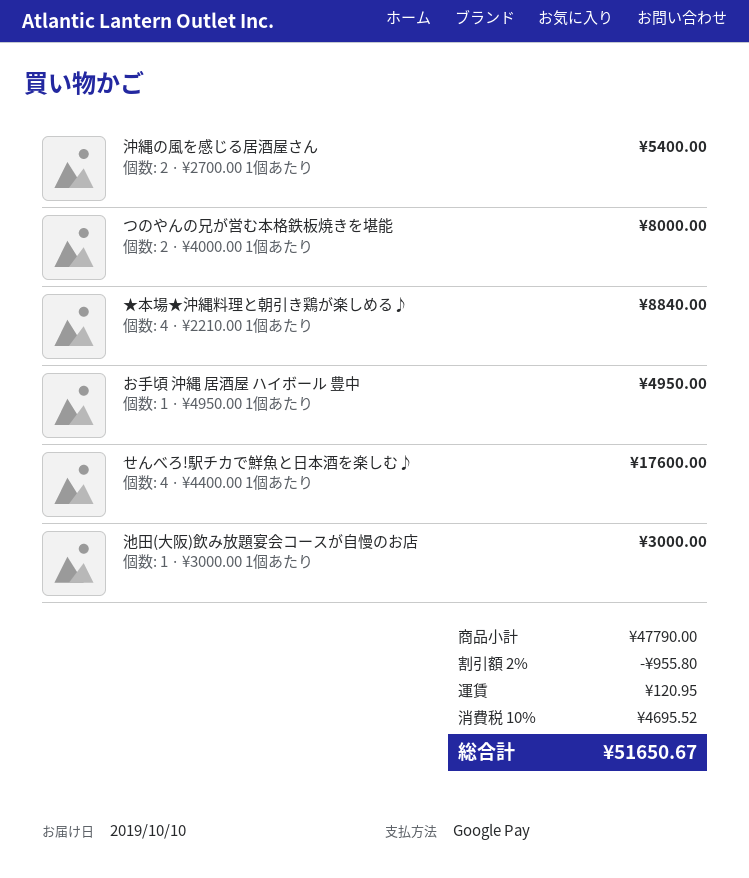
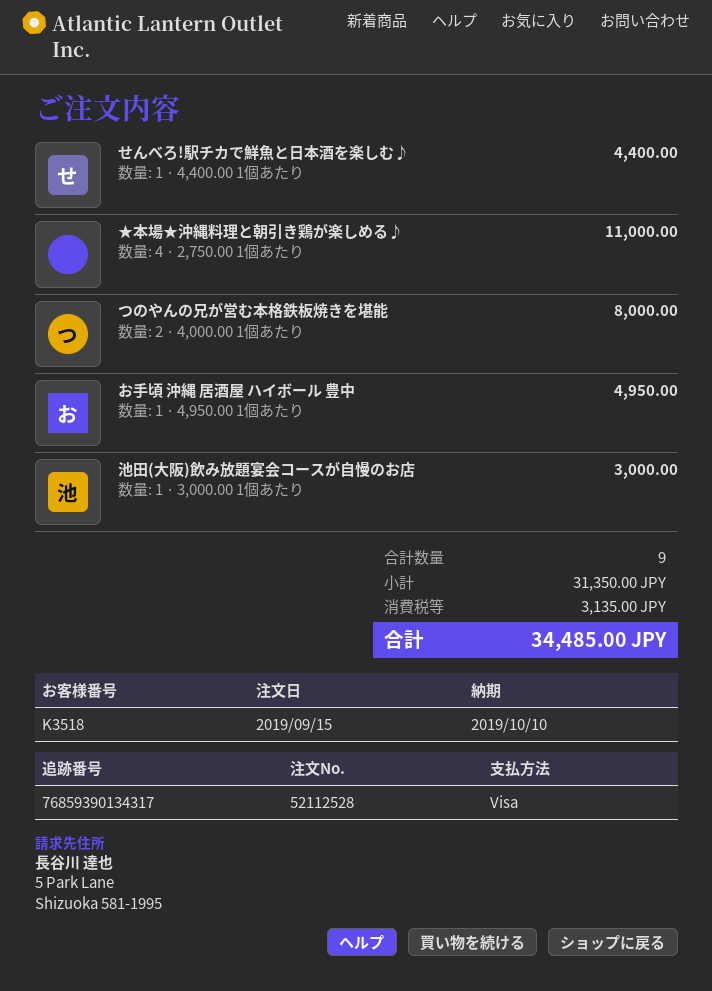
payment method: Google Pay -> Visa
沖縄の風を感じる居酒屋さん: 2 x 2700.00 = 5400.00 -> none
★本場★沖縄料理と朝引き鶏が楽しめる♪: 4 x 2210.00 = 8840.00 -> 4 x 2750.00 = 11000.00
せんべろ!駅チカで鮮魚と日本酒を楽しむ♪: 4 x 4400.00 = 17600.00 -> 1 x 4400.00 = 4400.00
subtotal: 47790.00 -> 31350.00
discount: 2% = 955.80 -> none
shipping: 120.95 -> none
tax: 4695.52 -> 3135.00
total: 51650.67 -> 34485.00

